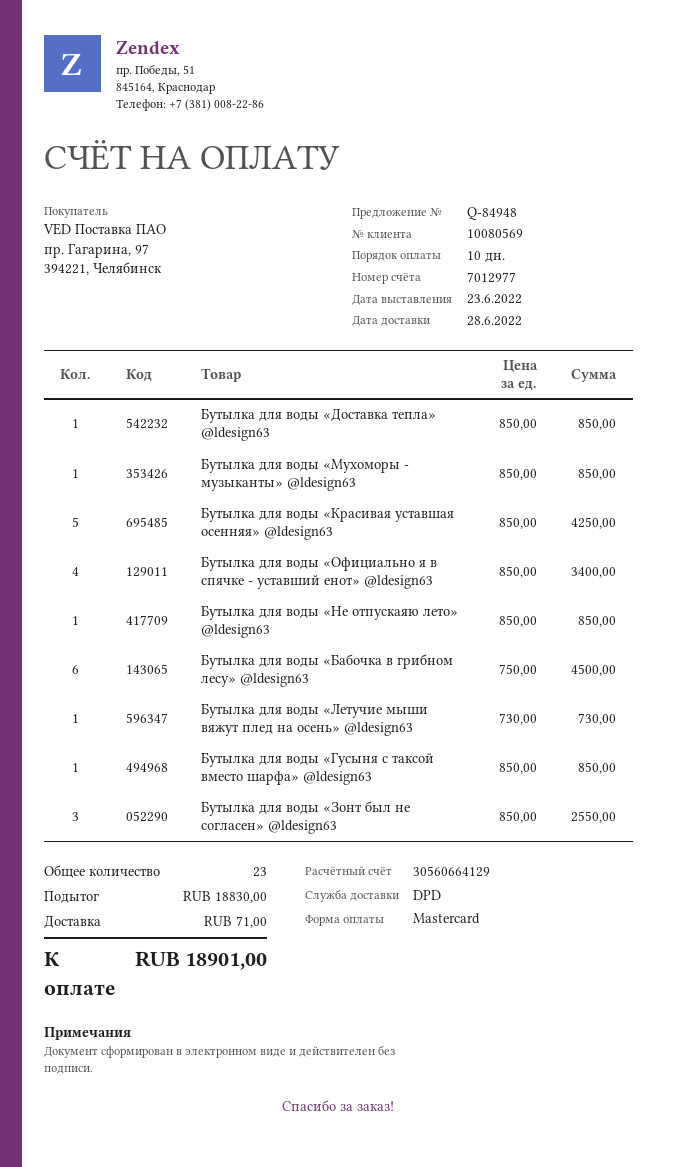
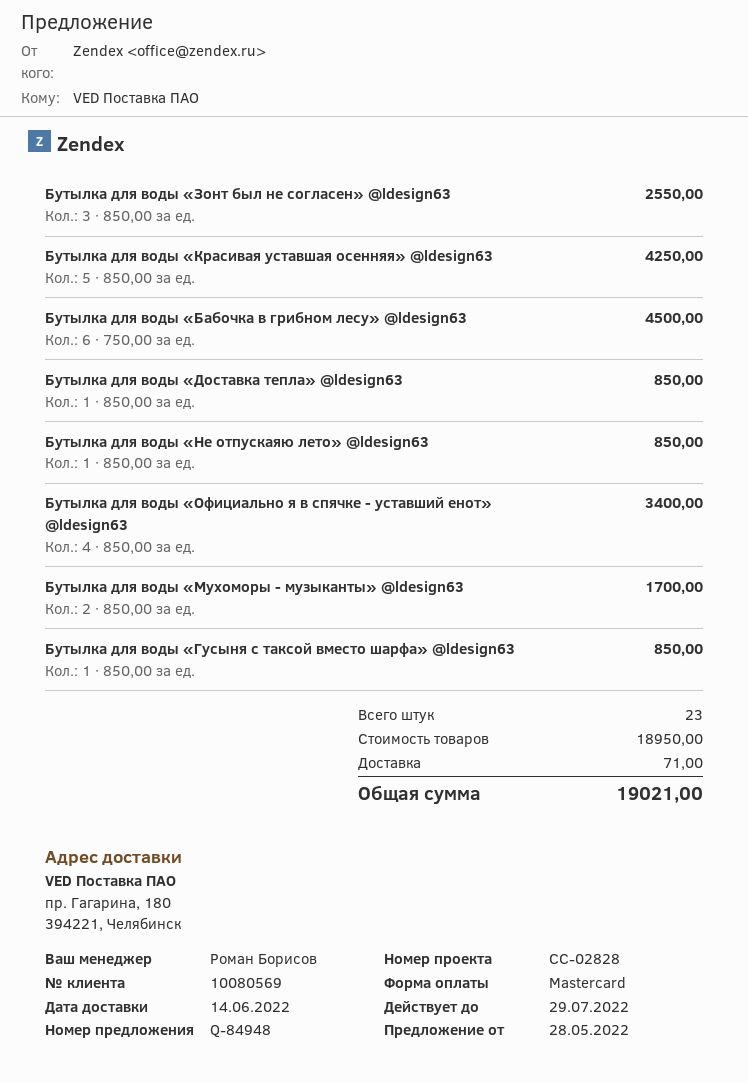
delivery date: 2022-06-28 -> 2022-06-14
Бутылка для воды «Мухоморы - музыканты» @ldesign63: 1 x 850.00 = 850.00 -> 2 x 850.00 = 1700.00
Бутылка для воды «Летучие мыши вяжут плед на осень» @ldesign63: 1 x 730.00 = 730.00 -> none
subtotal: 18830.00 -> 18950.00
total: 18901.00 -> 19021.00

